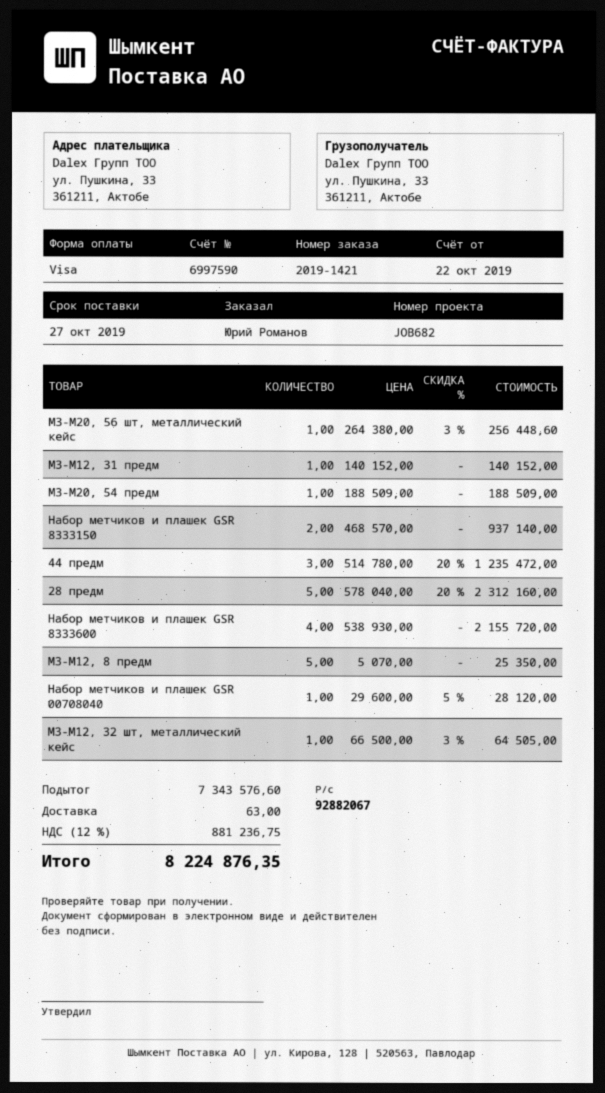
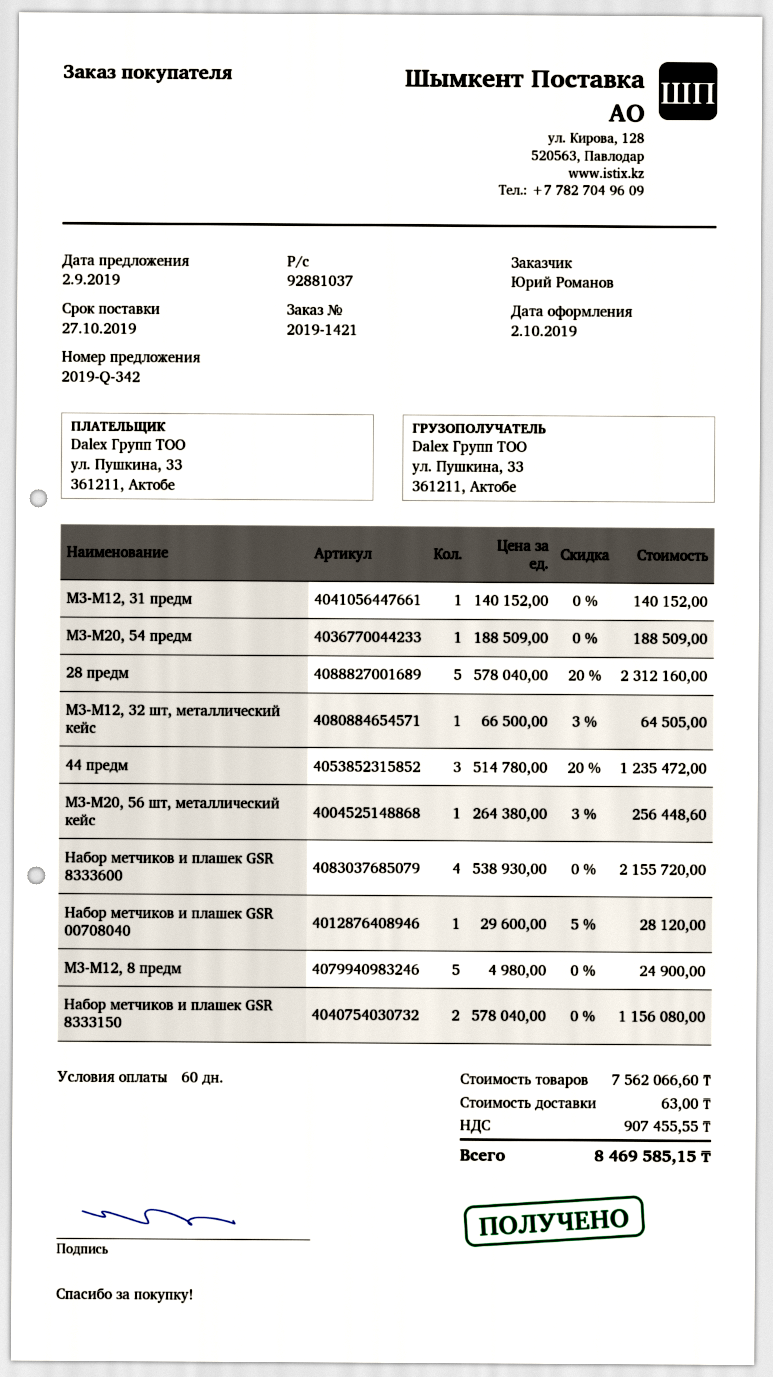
bank account: 92882067 -> 92881037
Набор метчиков и плашек GSR 8333150: 2 x 468570.00 = 937140.00 -> 2 x 578040.00 = 1156080.00
М3-М12, 8 предм: 5 x 5070.00 = 25350.00 -> 5 x 4980.00 = 24900.00
subtotal: 7343576.60 -> 7562066.60
tax: 881236.75 -> 907455.55
total: 8224876.35 -> 8469585.15

